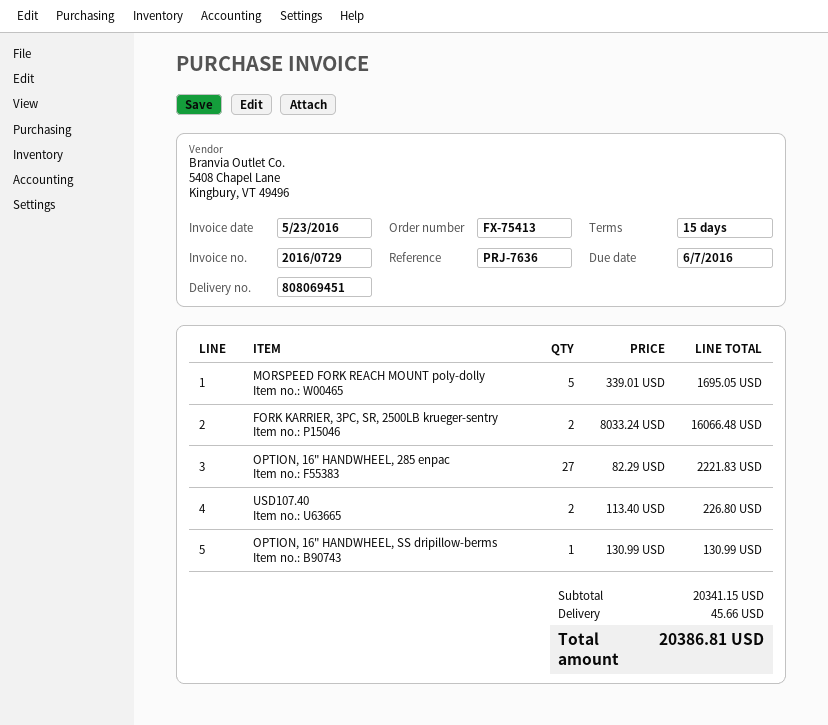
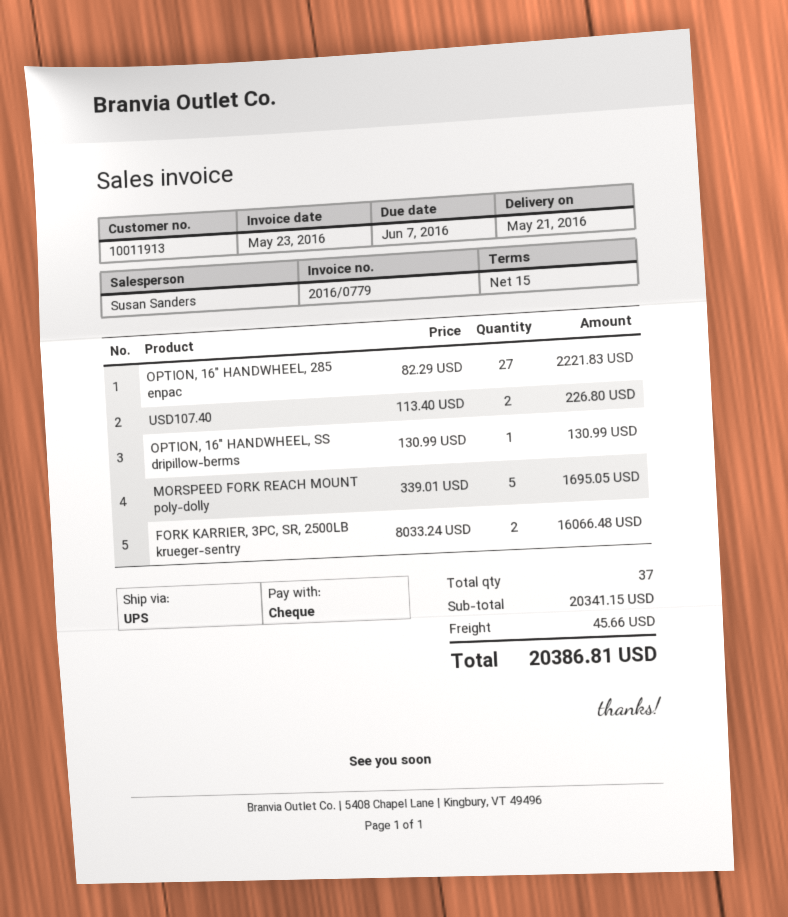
invoice number: 2016/0729 -> 2016/0779

